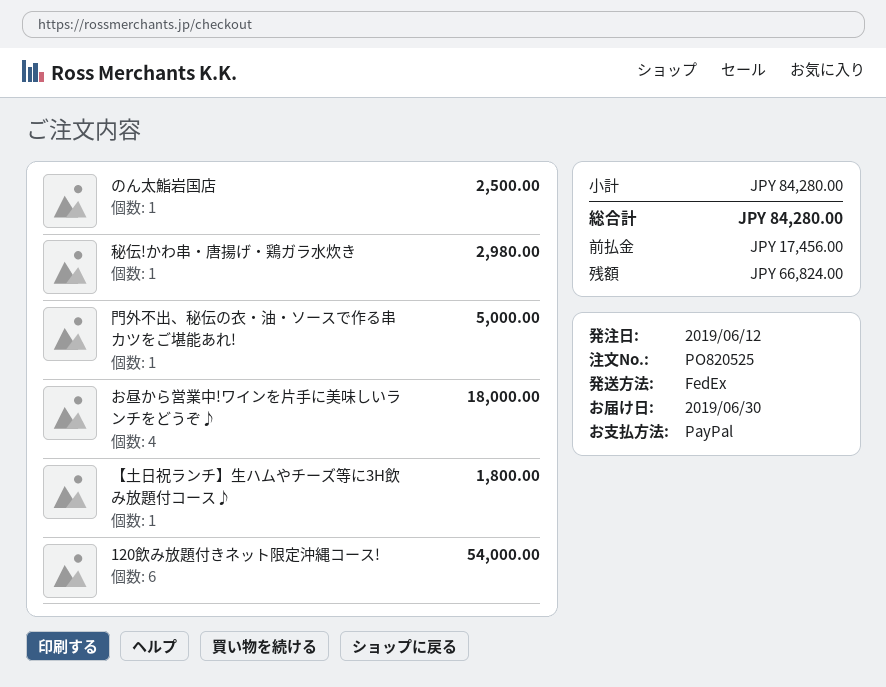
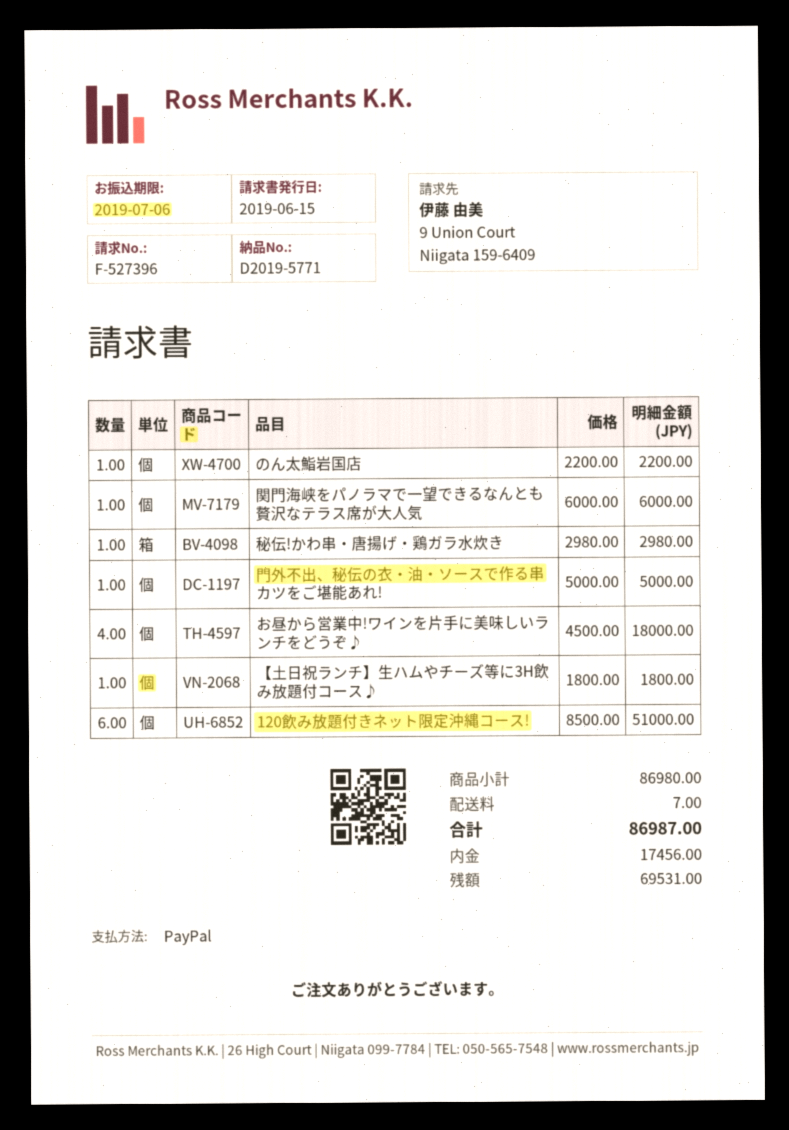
のん太鮨岩国店: 1 for 2500.00 -> 1 for 2200.00
120飲み放題付きネット限定沖縄コース!: 6 for 54000.00 -> 6 for 51000.00
関門海峡をパノラマで一望できるなんとも贅沢なテラス席が大人気: none -> 1 for 6000.00
subtotal: 84280.00 -> 86980.00
shipping: none -> 7.00
total: 84280.00 -> 86987.00
balance: 66824.00 -> 69531.00

